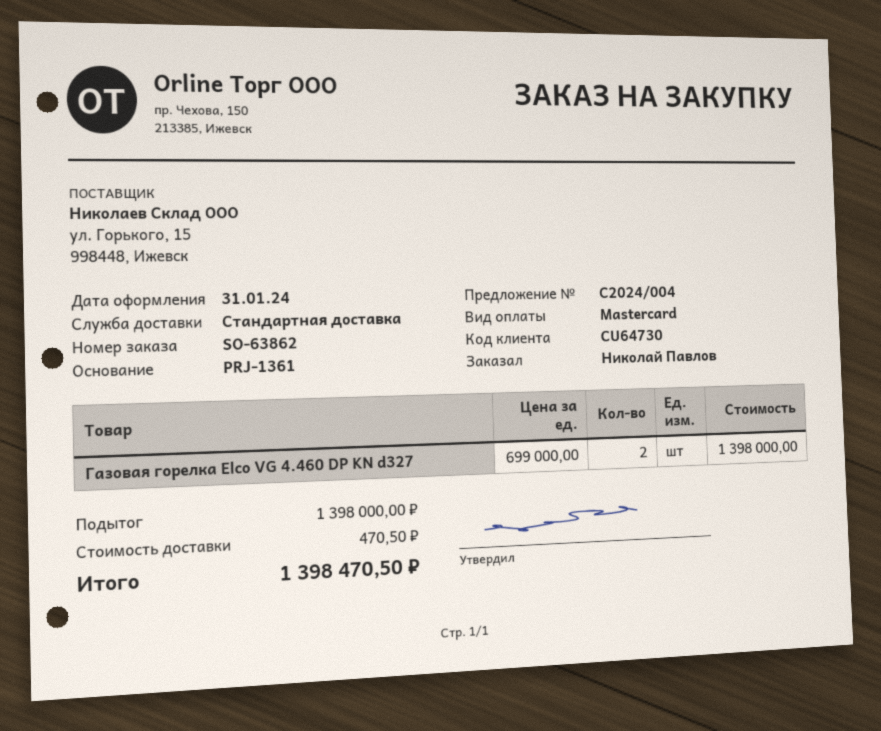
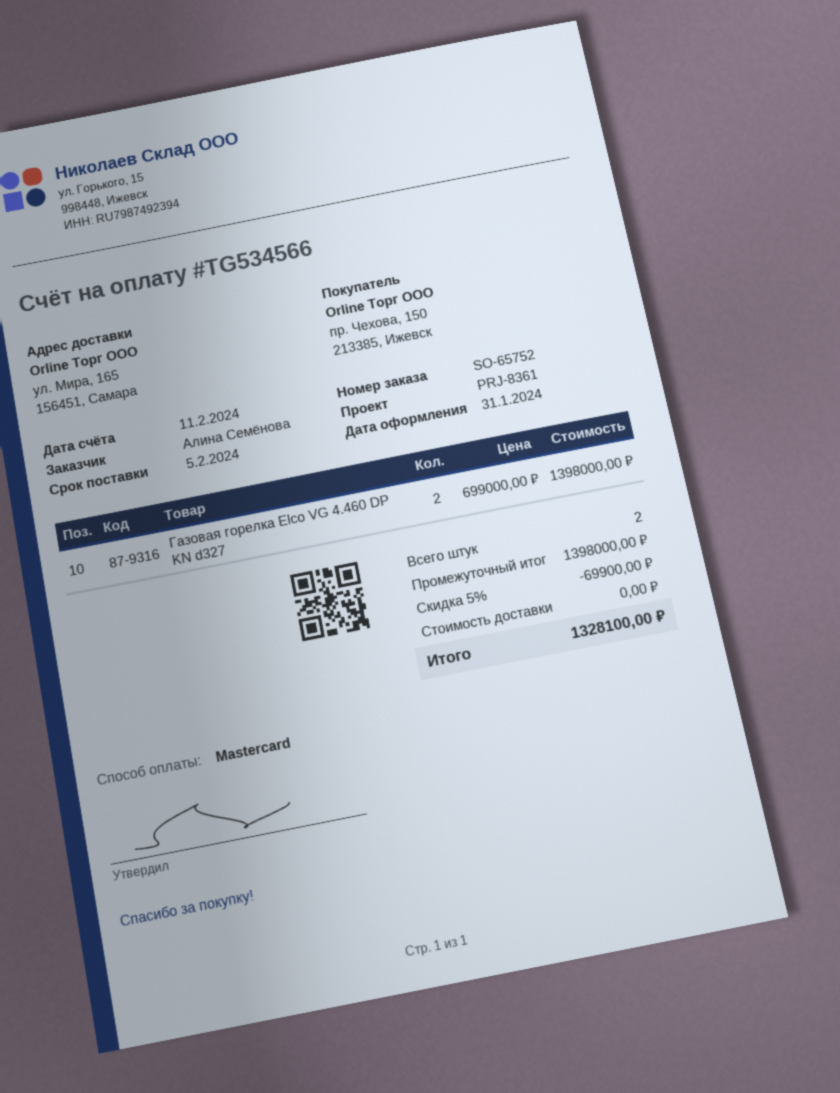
order number: SO-63862 -> SO-65752
reference: PRJ-1361 -> PRJ-8361
ordered by: Николай Павлов -> Алина Семёнова
discount: none -> 5% = 69900.00
shipping: 470.50 -> 0.00
total: 1398470.50 -> 1328100.00

